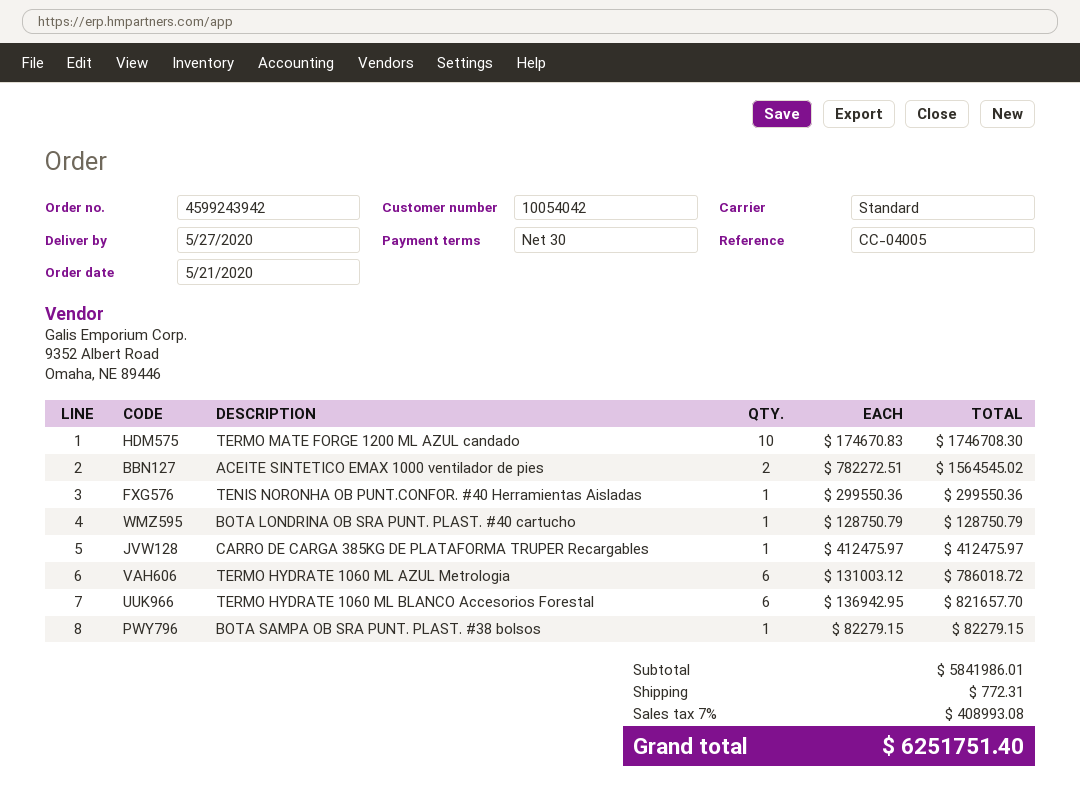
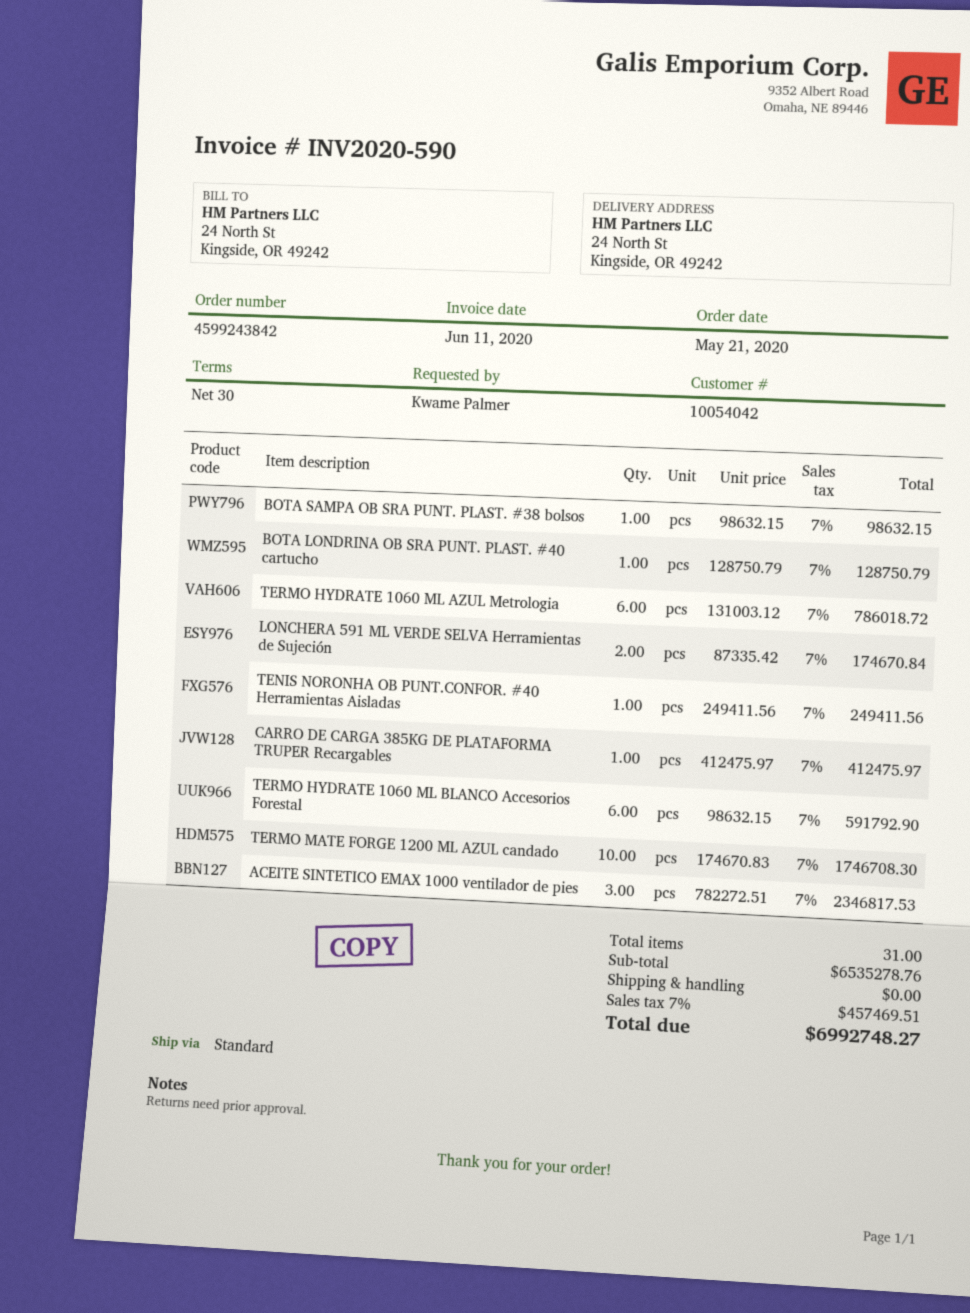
order number: 4599243942 -> 4599243842
ACEITE SINTETICO EMAX 1000 ventilador de pies: 2 x 782272.51 = 1564545.02 -> 3 x 782272.51 = 2346817.53
TENIS NORONHA OB PUNT.CONFOR. #40 Herramientas Aisladas: 1 x 299550.36 = 299550.36 -> 1 x 249411.56 = 249411.56
TERMO HYDRATE 1060 ML BLANCO Accesorios Forestal: 6 x 136942.95 = 821657.70 -> 6 x 98632.15 = 591792.90
BOTA SAMPA OB SRA PUNT. PLAST. #38 bolsos: 1 x 82279.15 = 82279.15 -> 1 x 98632.15 = 98632.15
LONCHERA 591 ML VERDE SELVA Herramientas de Sujeción: none -> 2 x 87335.42 = 174670.84
subtotal: 5841986.01 -> 6535278.76
shipping: 772.31 -> 0.00
tax: 7% = 408993.08 -> 7% = 457469.51
total: 6251751.40 -> 6992748.27

